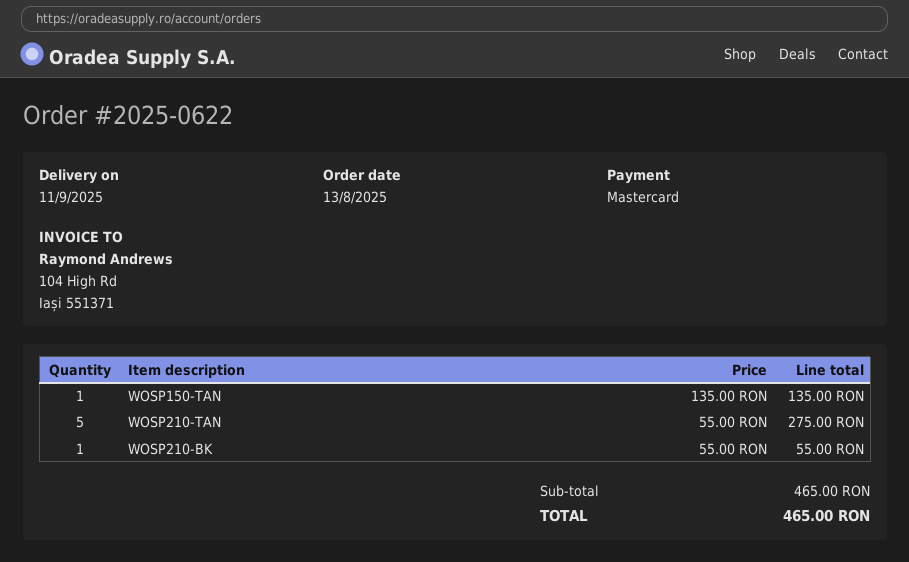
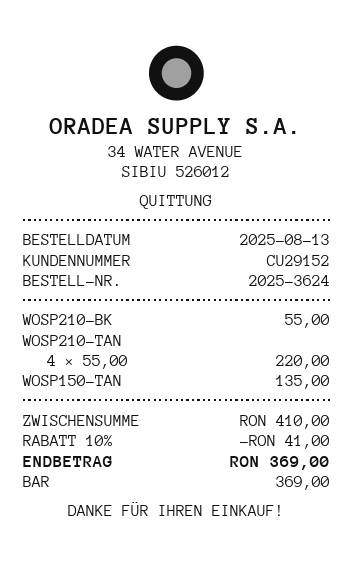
order number: 2025-0622 -> 2025-3624
payment method: Mastercard -> cash
WOSP210-TAN: 5 x 55.00 = 275.00 -> 4 x 55.00 = 220.00
subtotal: 465.00 -> 410.00
discount: none -> 10% = 41.00
total: 465.00 -> 369.00

